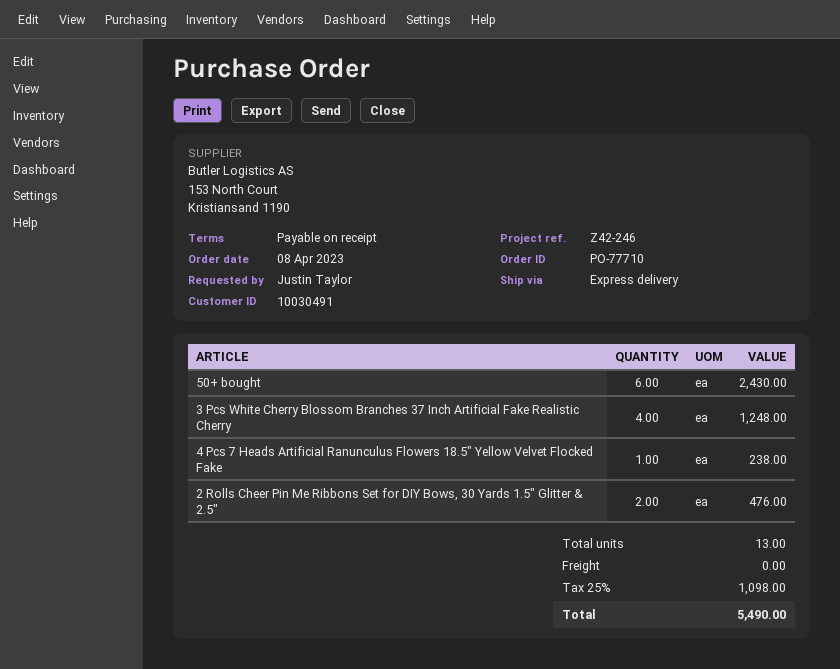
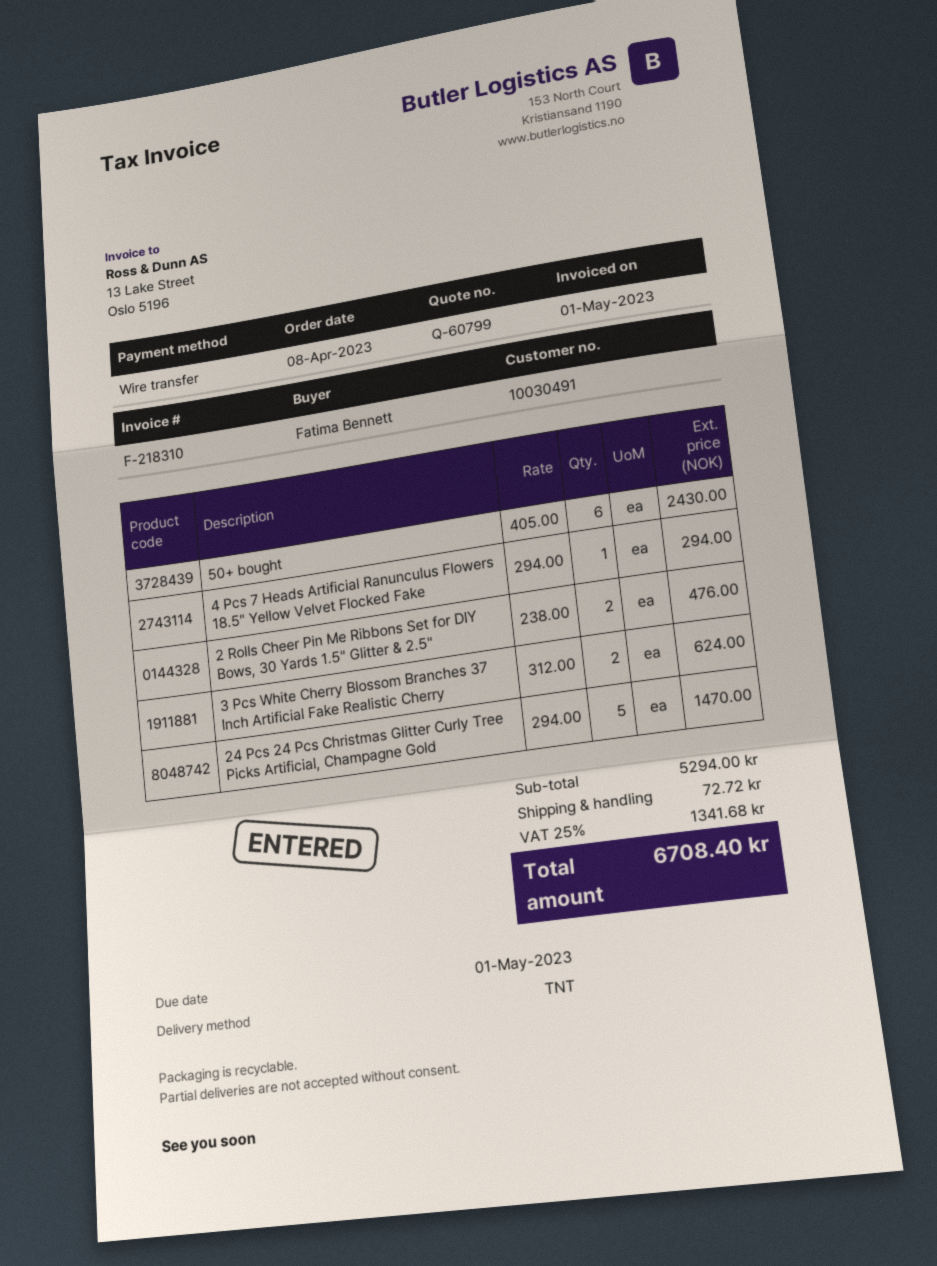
ordered by: Justin Taylor -> Fatima Bennett
shipping method: express -> TNT
3 Pcs White Cherry Blossom Branches 37 Inch Artificial Fake Realistic Cherry: 4 for 1248.00 -> 2 for 624.00
4 Pcs 7 Heads Artificial Ranunculus Flowers 18.5" Yellow Velvet Flocked Fake: 1 for 238.00 -> 1 for 294.00
24 Pcs 24 Pcs Christmas Glitter Curly Tree Picks Artificial, Champagne Gold: none -> 5 for 1470.00
shipping: 0.00 -> 72.72
tax: 25% = 1098.00 -> 25% = 1341.68
total: 5490.00 -> 6708.40

